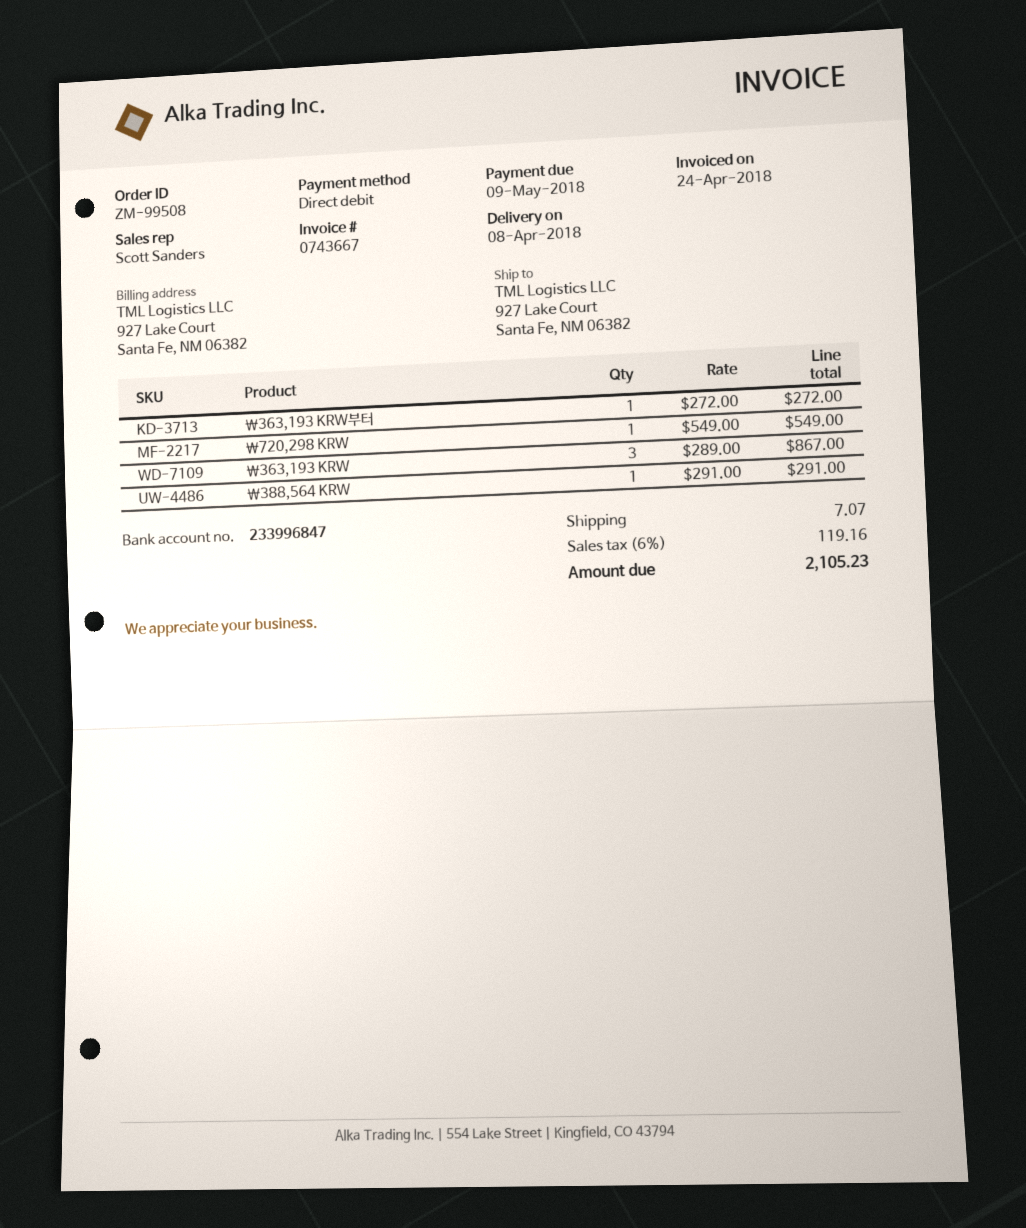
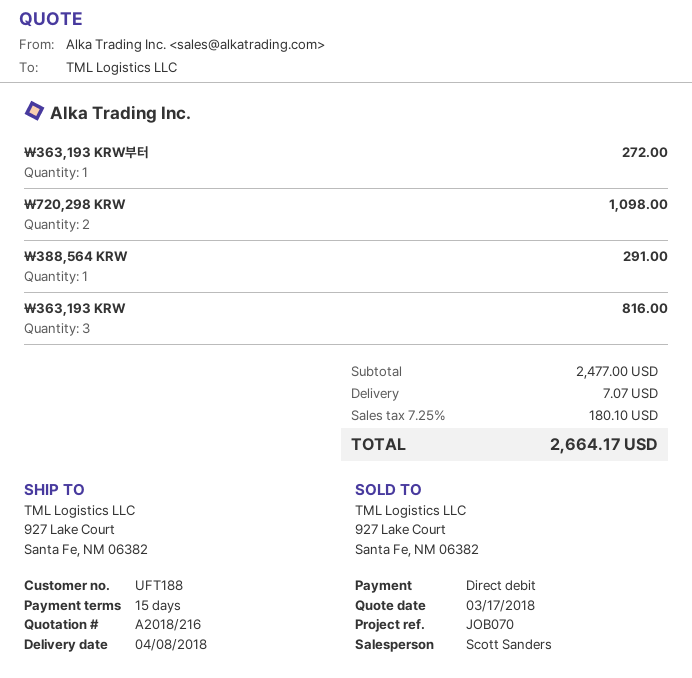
₩720,298 KRW: 1 for 549.00 -> 2 for 1098.00
₩363,193 KRW: 3 for 867.00 -> 3 for 816.00
tax: 6% = 119.16 -> 7.25% = 180.10
total: 2105.23 -> 2664.17

